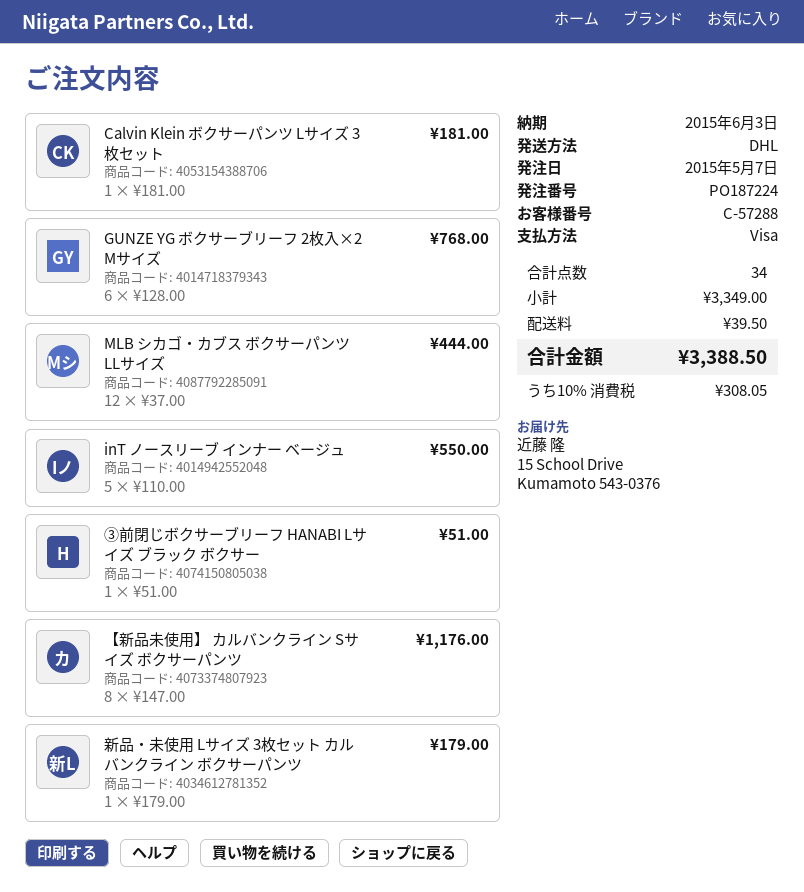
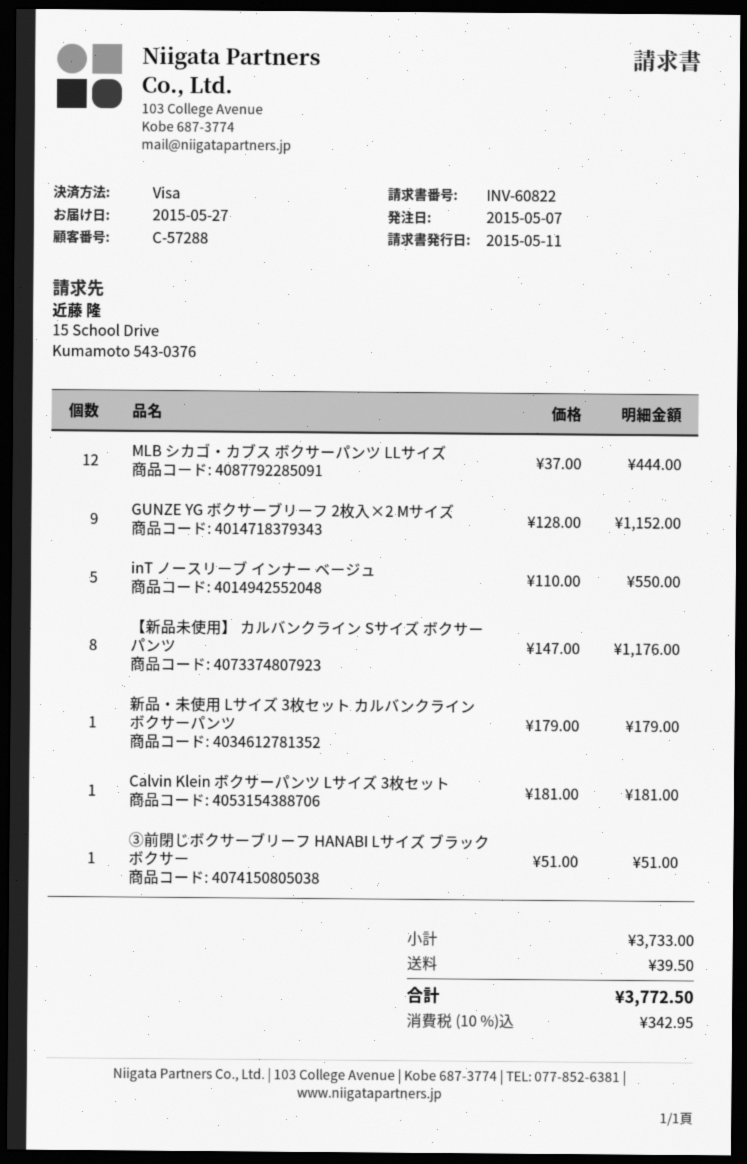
delivery date: 2015-06-03 -> 2015-05-27
GUNZE YG ボクサーブリーフ 2枚入×2 Mサイズ: 6 x 128.00 = 768.00 -> 9 x 128.00 = 1152.00
subtotal: 3349.00 -> 3733.00
tax: 10% = 308.05 -> 10% = 342.95
total: 3388.50 -> 3772.50

